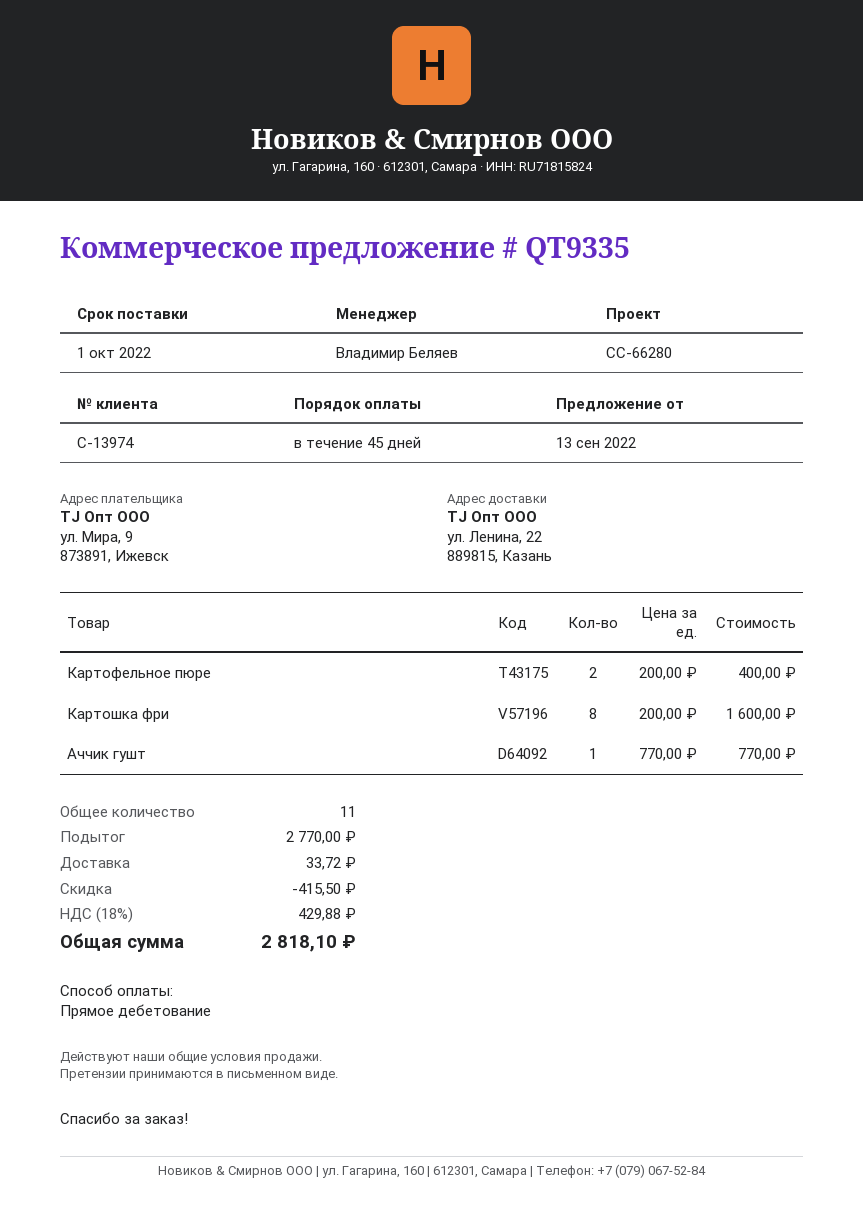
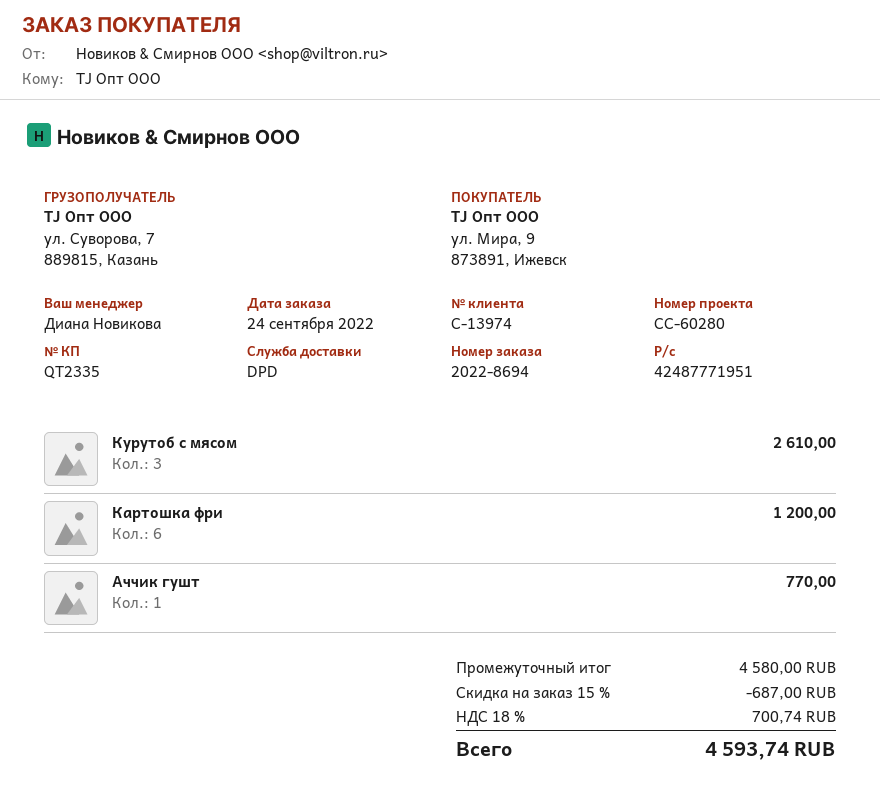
quote number: QT9335 -> QT2335
reference: CC-66280 -> CC-60280
sales rep: Владимир Беляев -> Диана Новикова
ship to: ул. Ленина, 22, 889815, Казань -> ул. Суворова, 7, 889815, Казань
Картофельное пюре: 2 for 400.00 -> none
Картошка фри: 8 for 1600.00 -> 6 for 1200.00
Курутоб с мясом: none -> 3 for 2610.00
subtotal: 2770.00 -> 4580.00
discount: 415.50 -> 687.00
shipping: 33.72 -> none
tax: 18% = 429.88 -> 18% = 700.74
total: 2818.10 -> 4593.74

